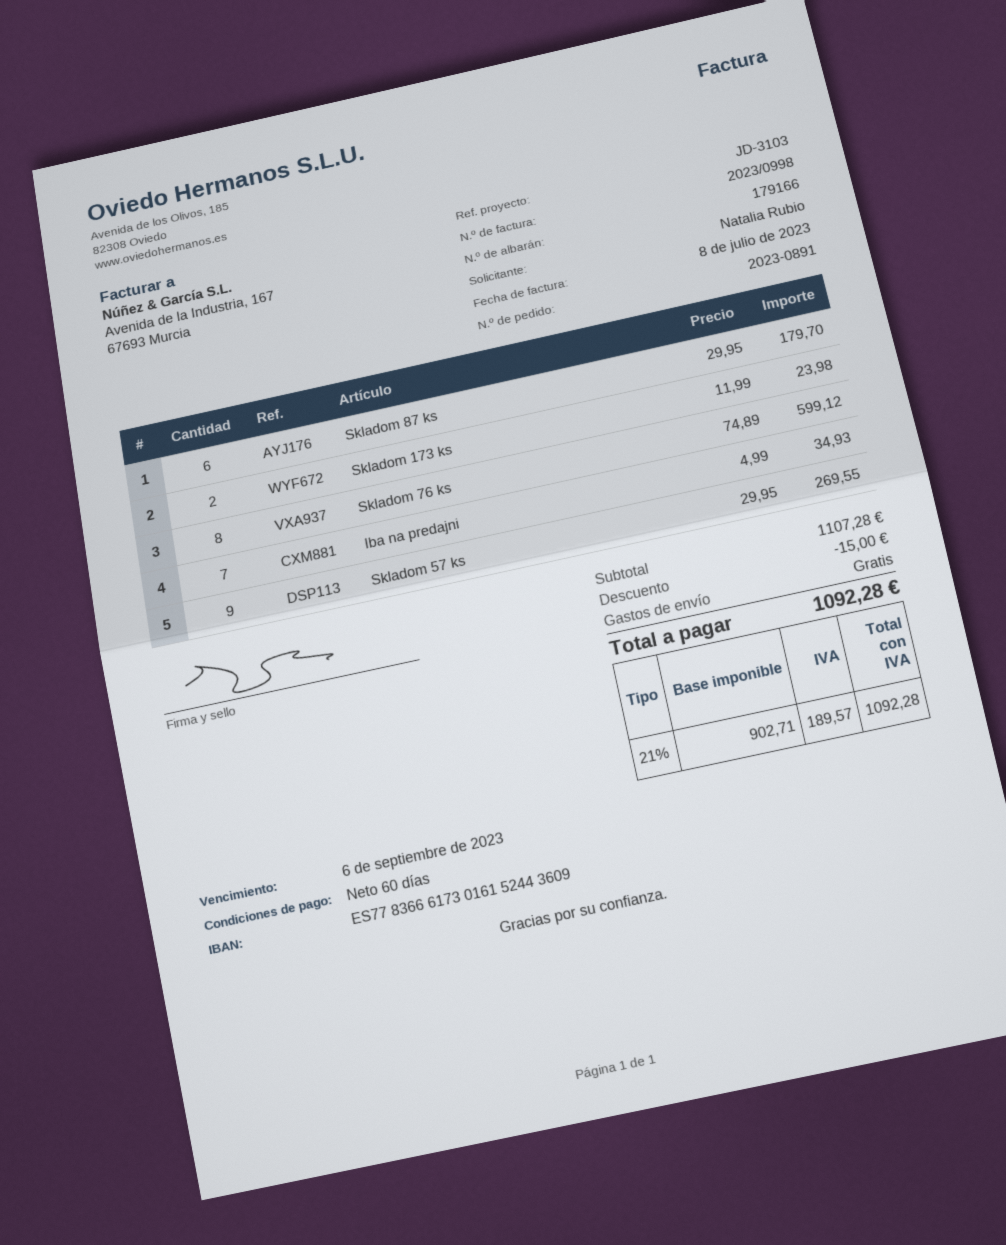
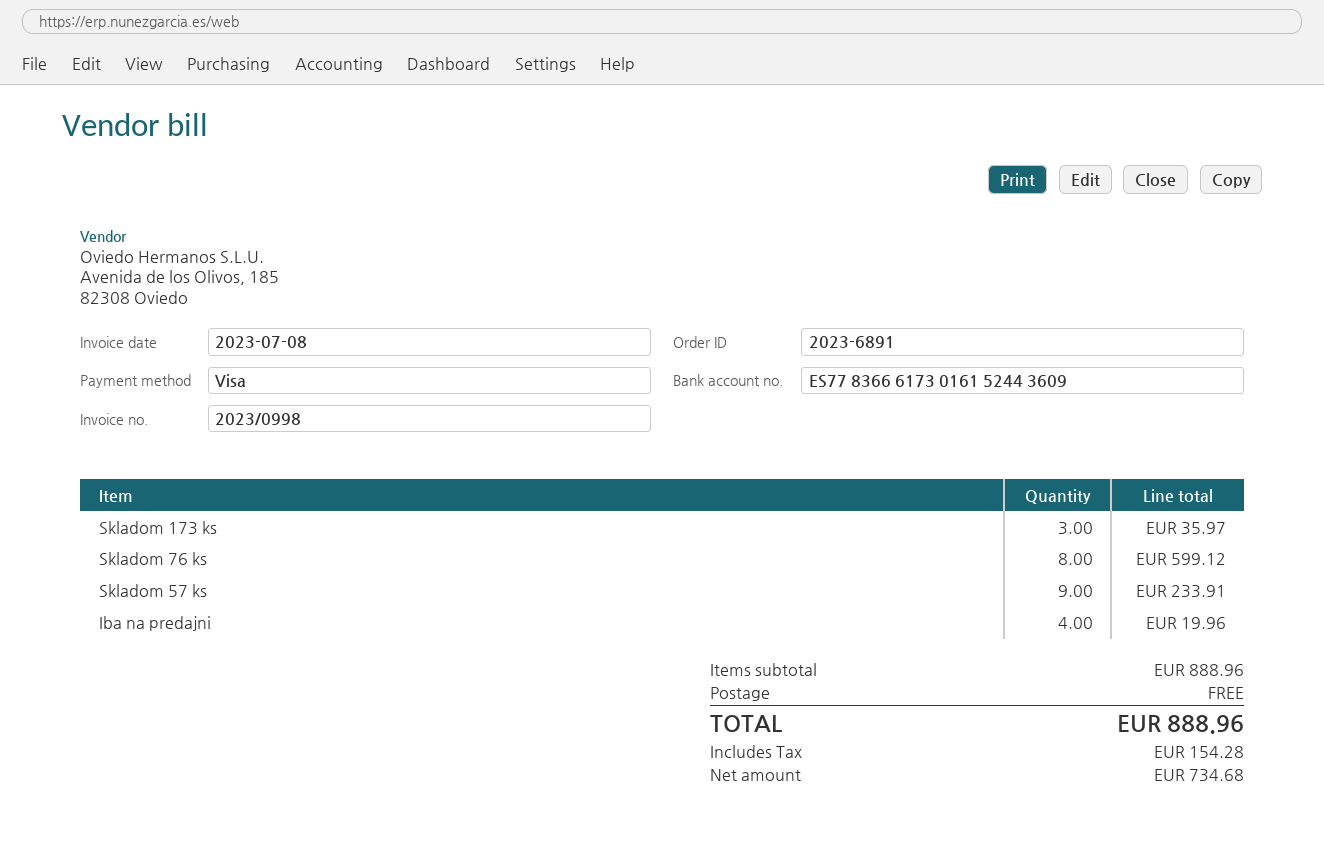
order number: 2023-0891 -> 2023-6891
Skladom 87 ks: 6 for 179.70 -> none
Skladom 173 ks: 2 for 23.98 -> 3 for 35.97
Iba na predajni: 7 for 34.93 -> 4 for 19.96
Skladom 57 ks: 9 for 269.55 -> 9 for 233.91
subtotal: 1107.28 -> 888.96
discount: 15.00 -> none
net: 902.71 -> 734.68
tax: 189.57 -> 154.28
total: 1092.28 -> 888.96

